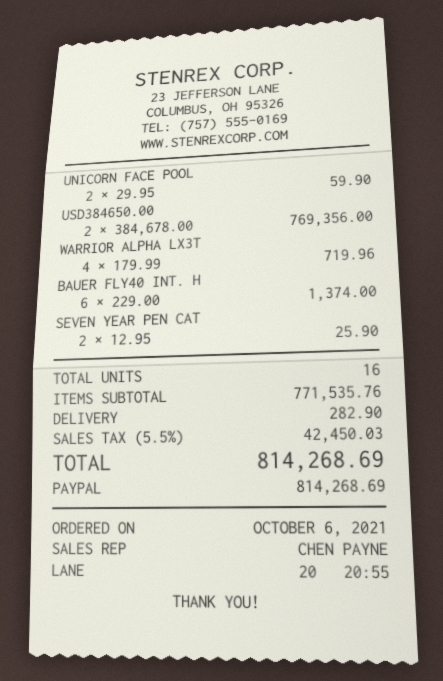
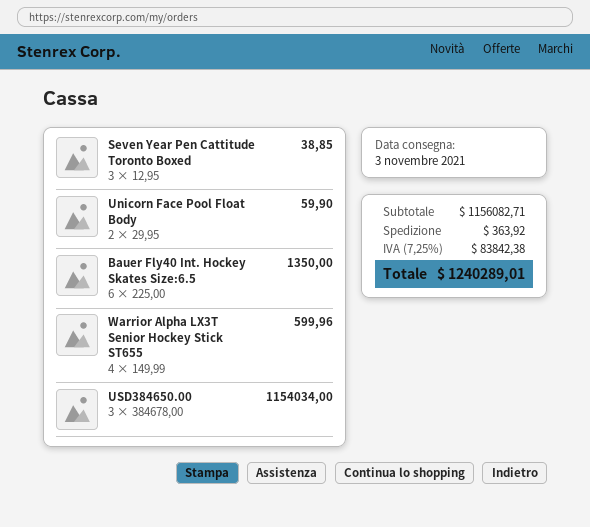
USD384650.00: 2 x 384678.00 = 769356.00 -> 3 x 384678.00 = 1154034.00
WARRIOR ALPHA LX3T: 4 x 179.99 = 719.96 -> 4 x 149.99 = 599.96
BAUER FLY40 INT. H: 6 x 229.00 = 1374.00 -> 6 x 225.00 = 1350.00
SEVEN YEAR PEN CAT: 2 x 12.95 = 25.90 -> 3 x 12.95 = 38.85
subtotal: 771535.76 -> 1156082.71
shipping: 282.90 -> 363.92
tax: 5.5% = 42450.03 -> 7.25% = 83842.38
total: 814268.69 -> 1240289.01

